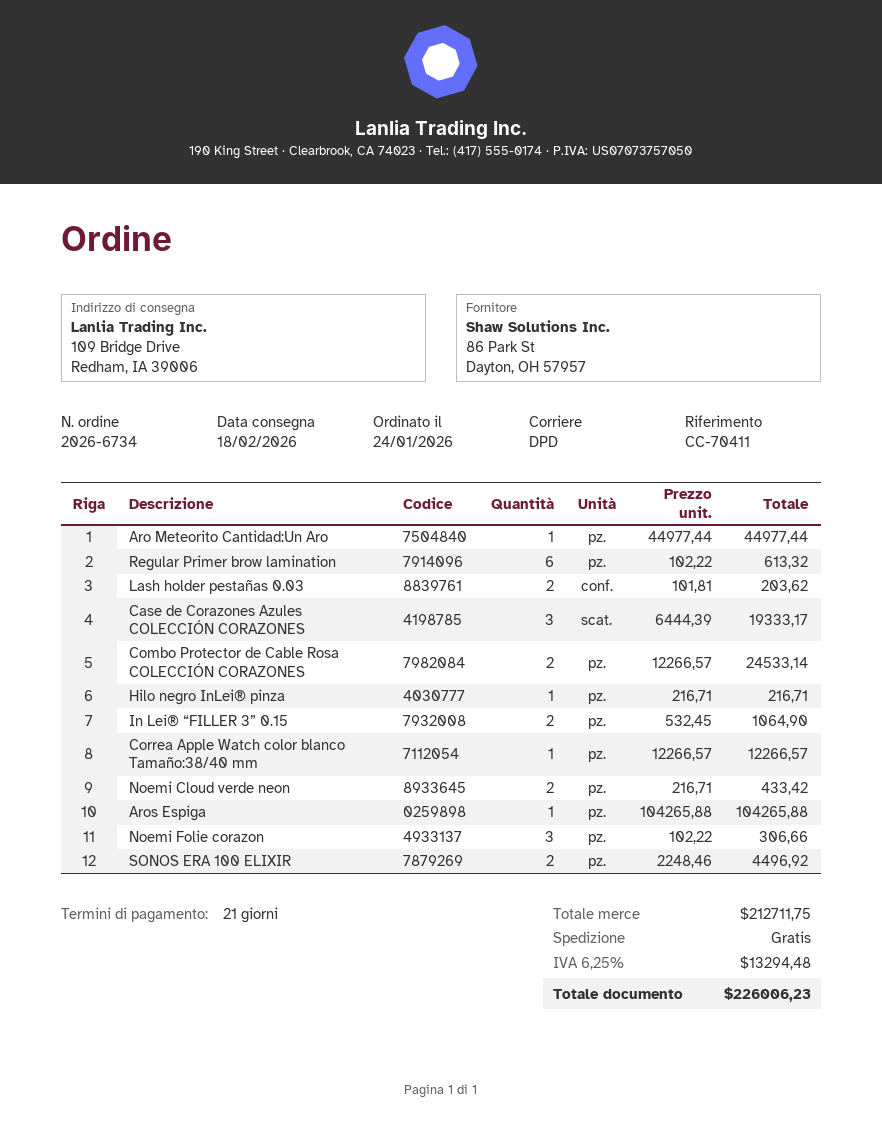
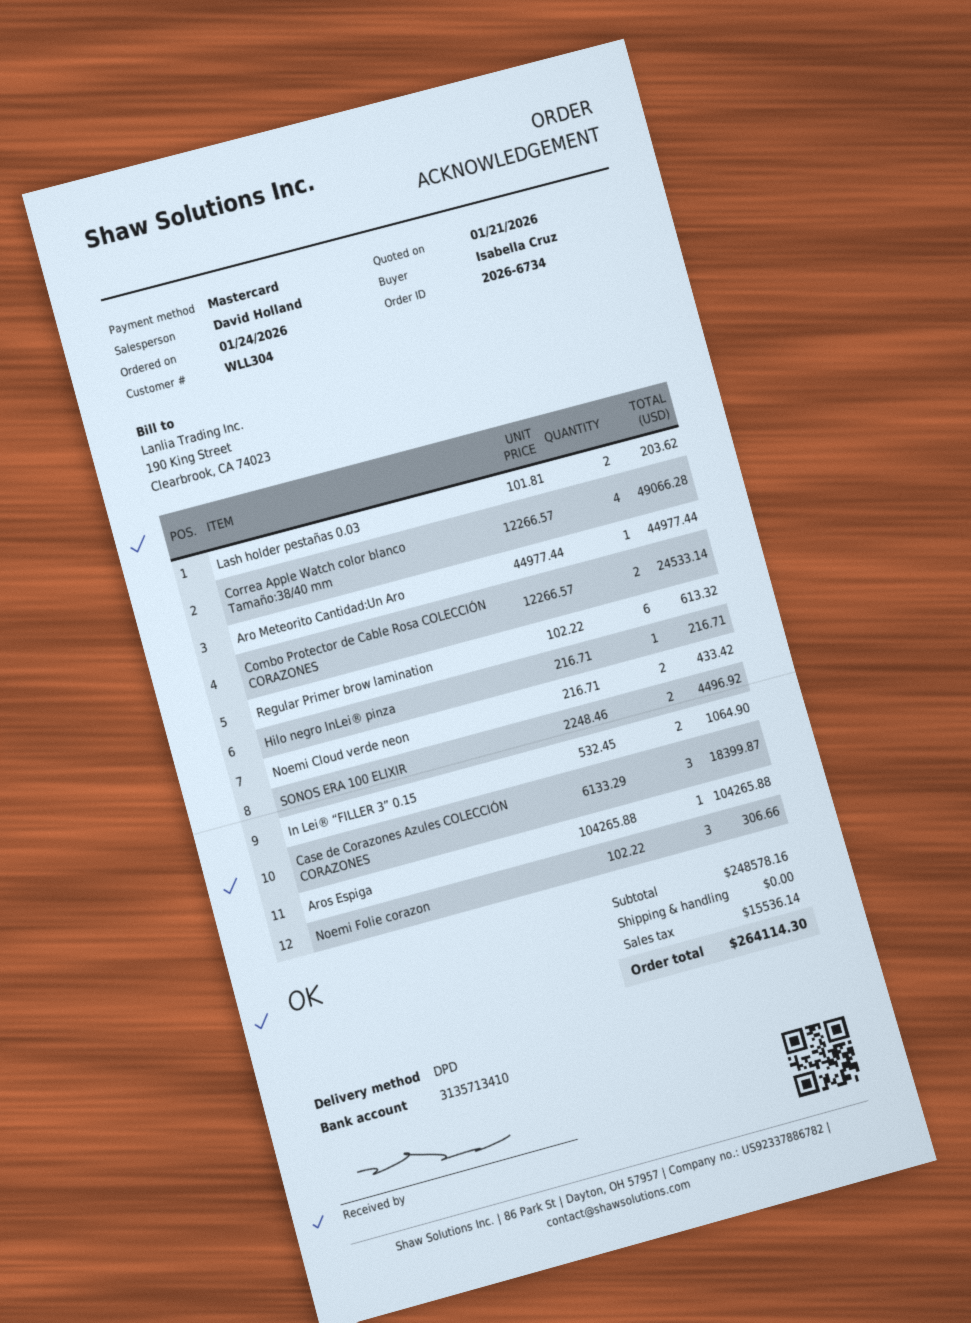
Case de Corazones Azules COLECCIÓN CORAZONES: 3 x 6444.39 = 19333.17 -> 3 x 6133.29 = 18399.87
Correa Apple Watch color blanco Tamaño:38/40 mm: 1 x 12266.57 = 12266.57 -> 4 x 12266.57 = 49066.28
subtotal: 212711.75 -> 248578.16
tax: 13294.48 -> 15536.14
total: 226006.23 -> 264114.30

